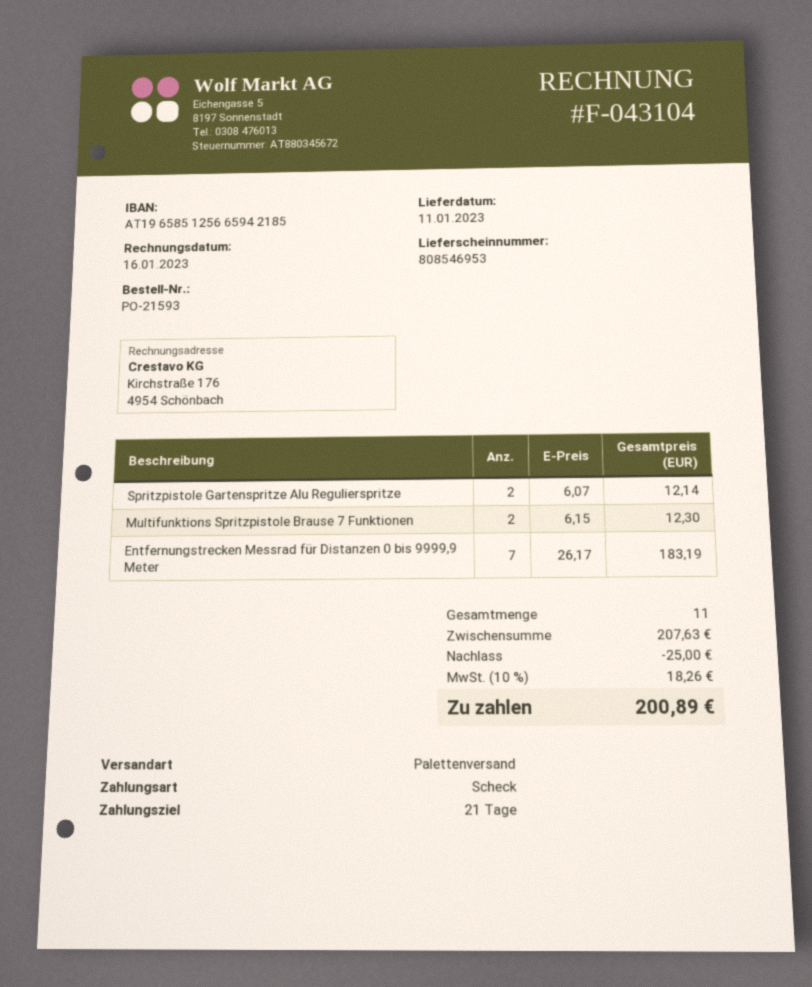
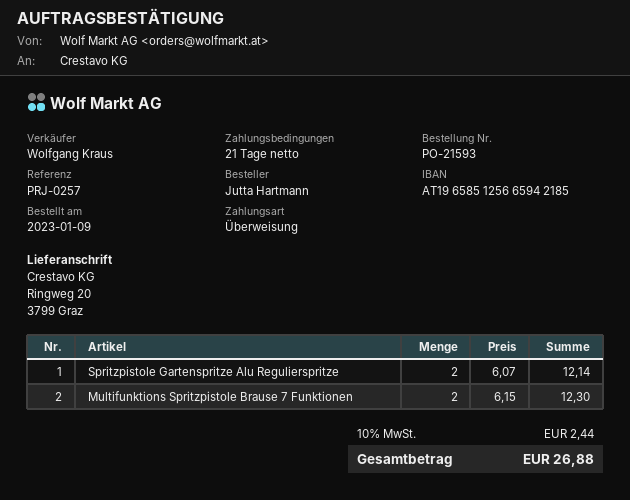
payment method: cheque -> bank transfer
Entfernungstrecken Messrad für Distanzen 0 bis 9999,9 Meter: 7 x 26.17 = 183.19 -> none
discount: 25.00 -> none
tax: 10% = 18.26 -> 10% = 2.44
total: 200.89 -> 26.88

